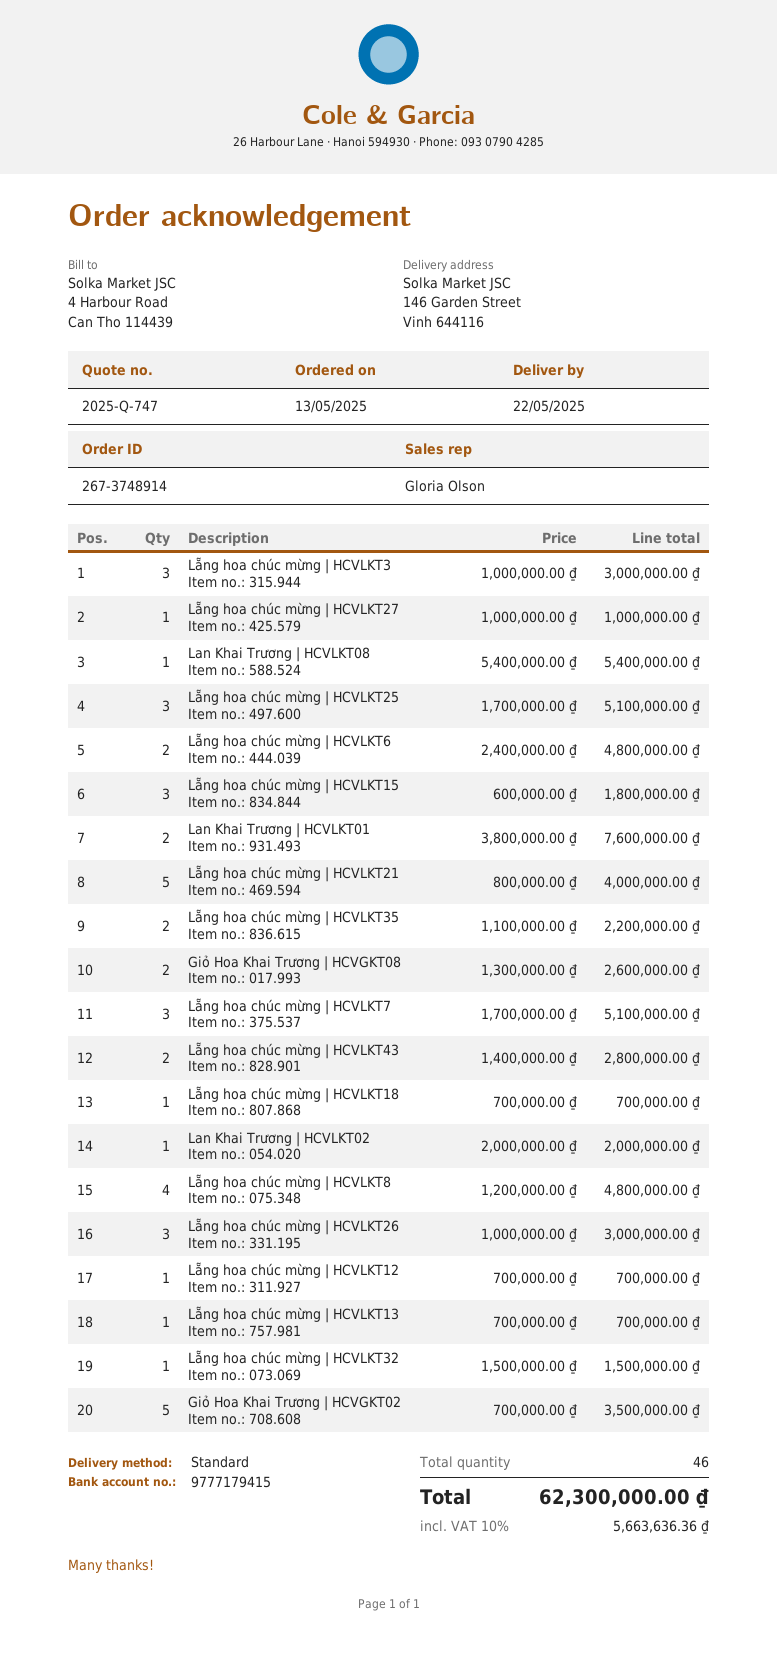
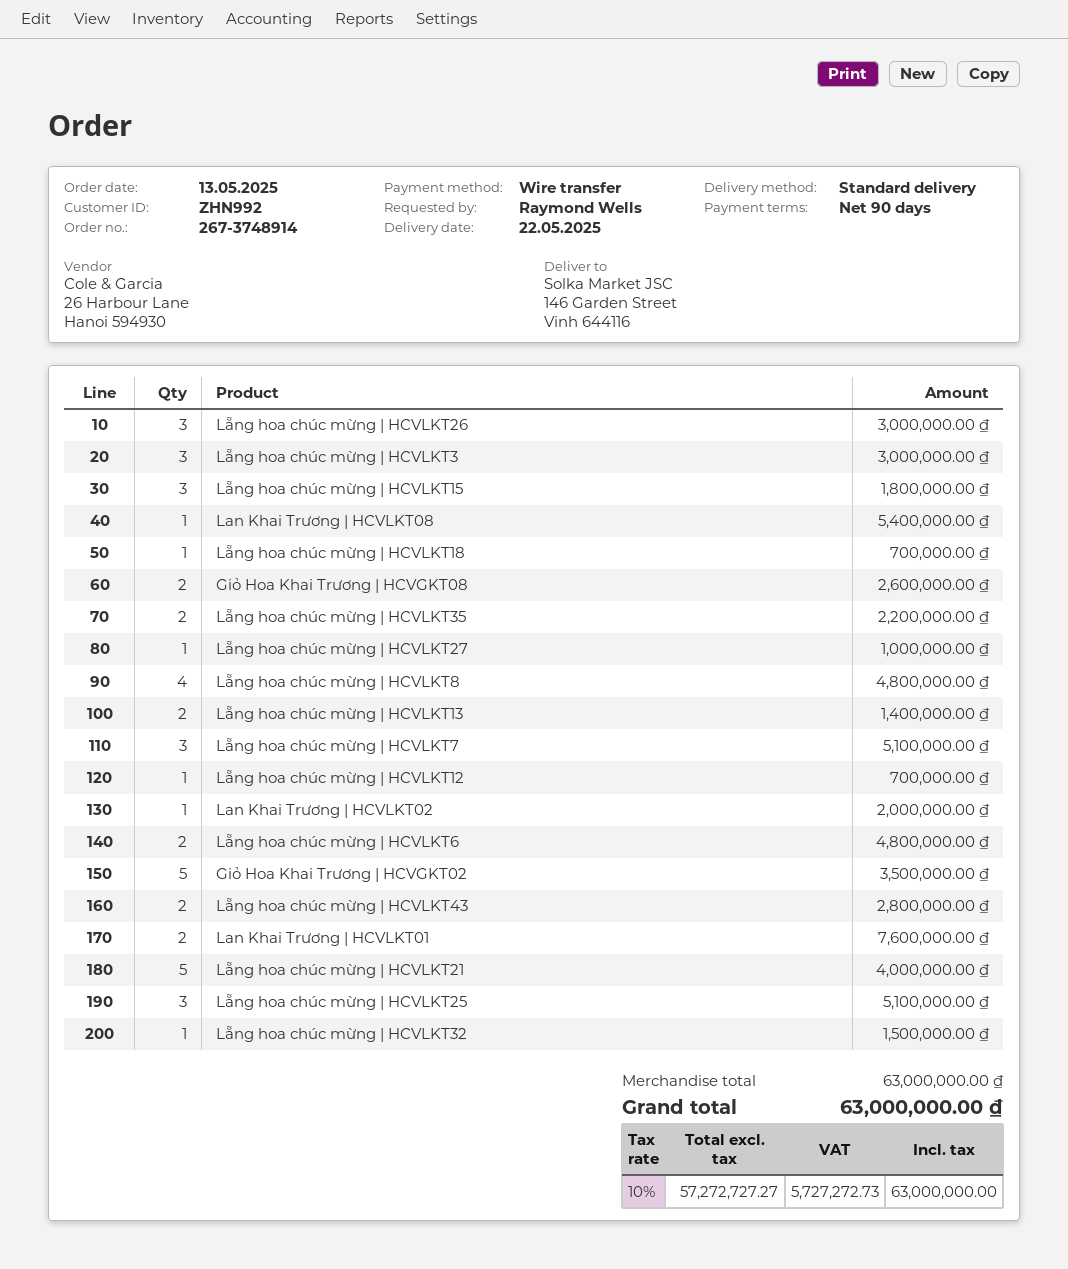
Lẵng hoa chúc mừng | HCVLKT13: 1 for 700000.00 -> 2 for 1400000.00
tax: 10% = 5663636.36 -> 10% = 5727272.73
total: 62300000.00 -> 63000000.00

